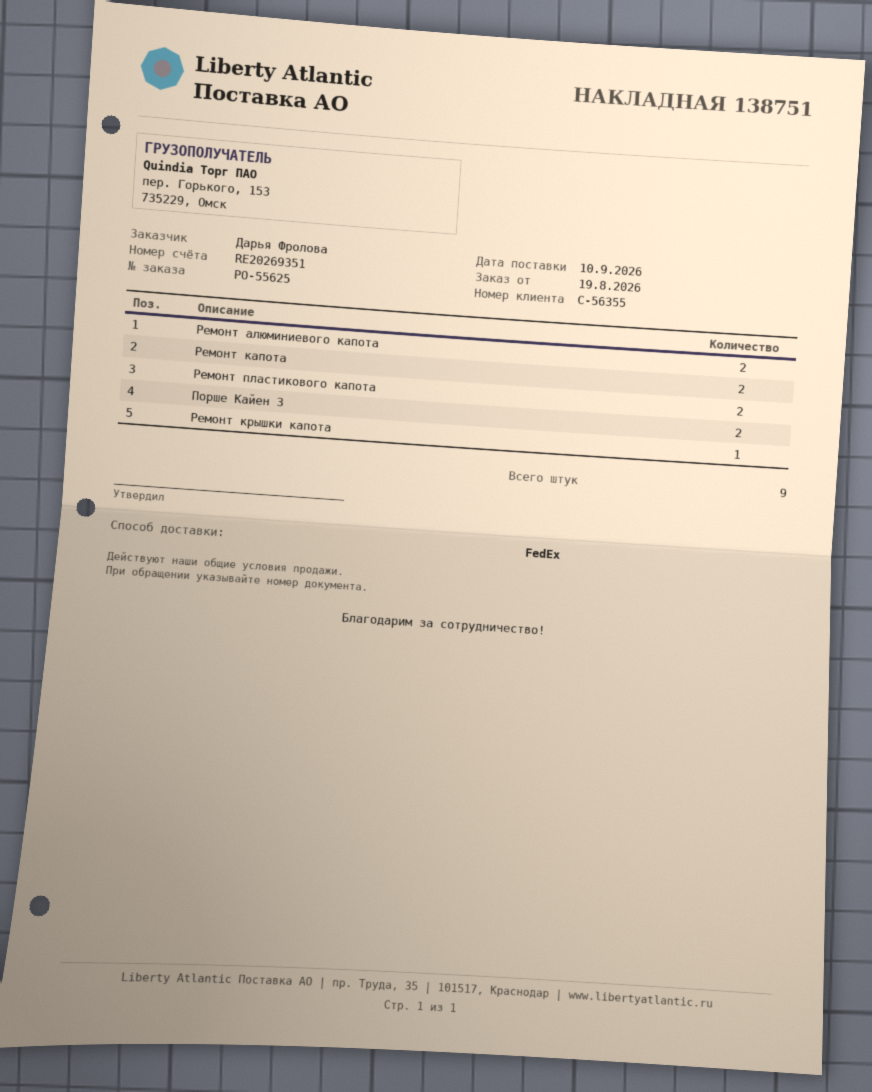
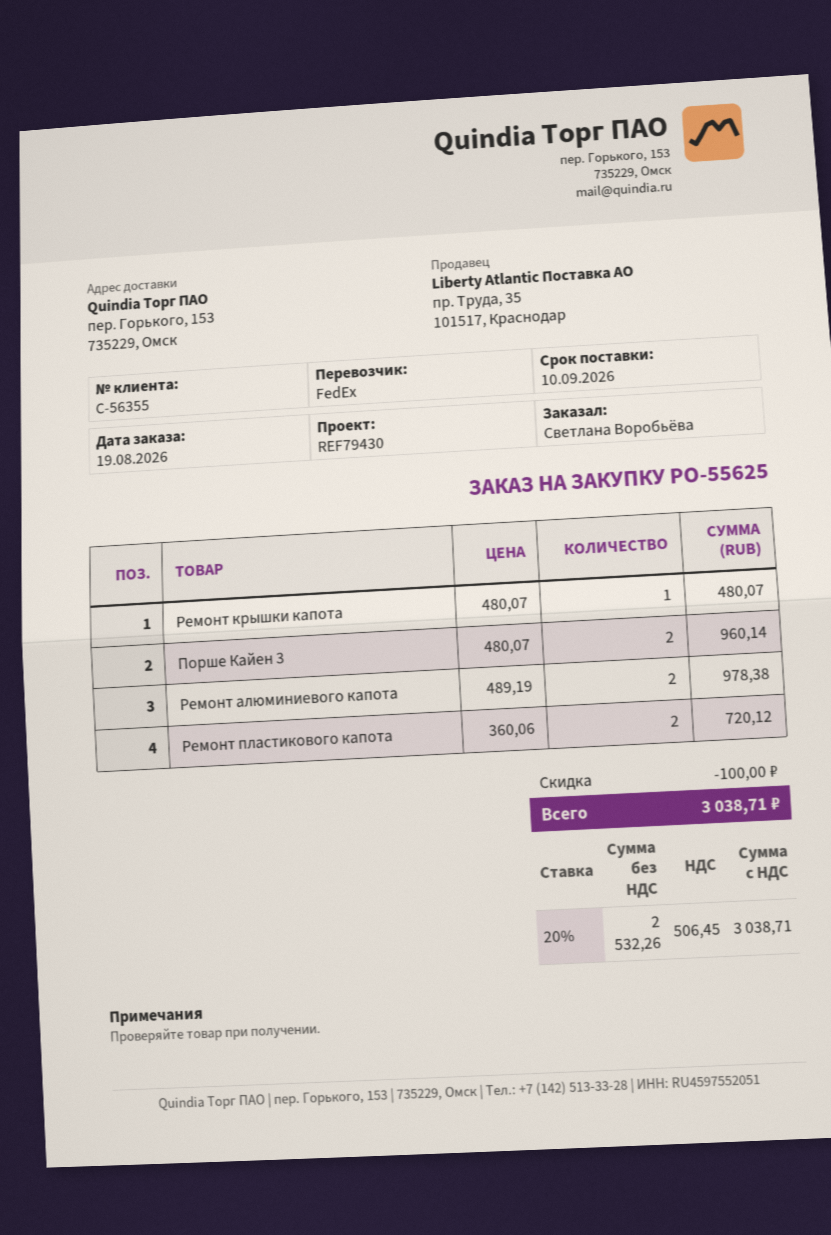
ordered by: Дарья Фролова -> Светлана Воробьёва
Ремонт капота: 2 -> none

